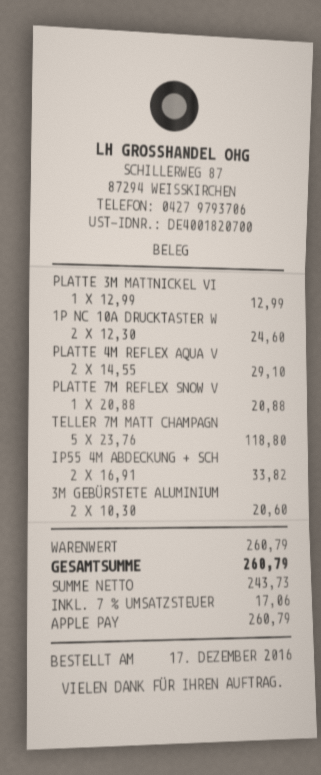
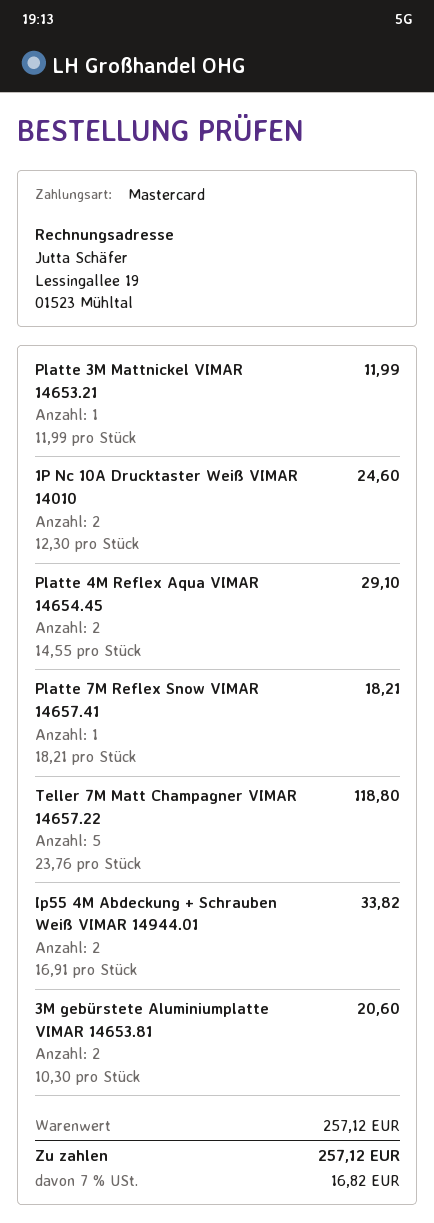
payment method: Apple Pay -> Mastercard
PLATTE 3M MATTNICKEL VI: 1 x 12.99 = 12.99 -> 1 x 11.99 = 11.99
PLATTE 7M REFLEX SNOW V: 1 x 20.88 = 20.88 -> 1 x 18.21 = 18.21
subtotal: 260.79 -> 257.12
tax: 7% = 17.06 -> 7% = 16.82
total: 260.79 -> 257.12

